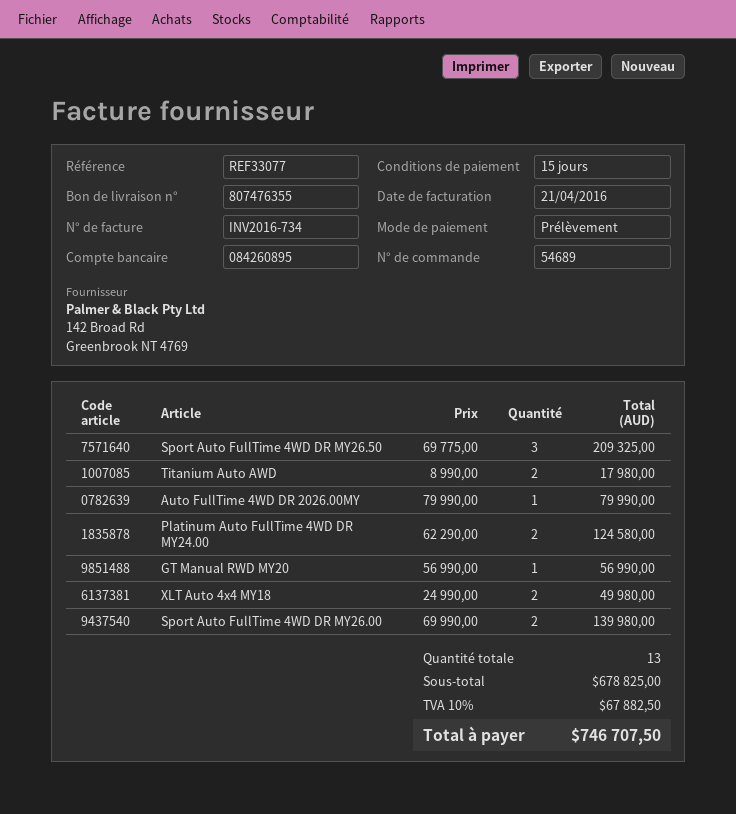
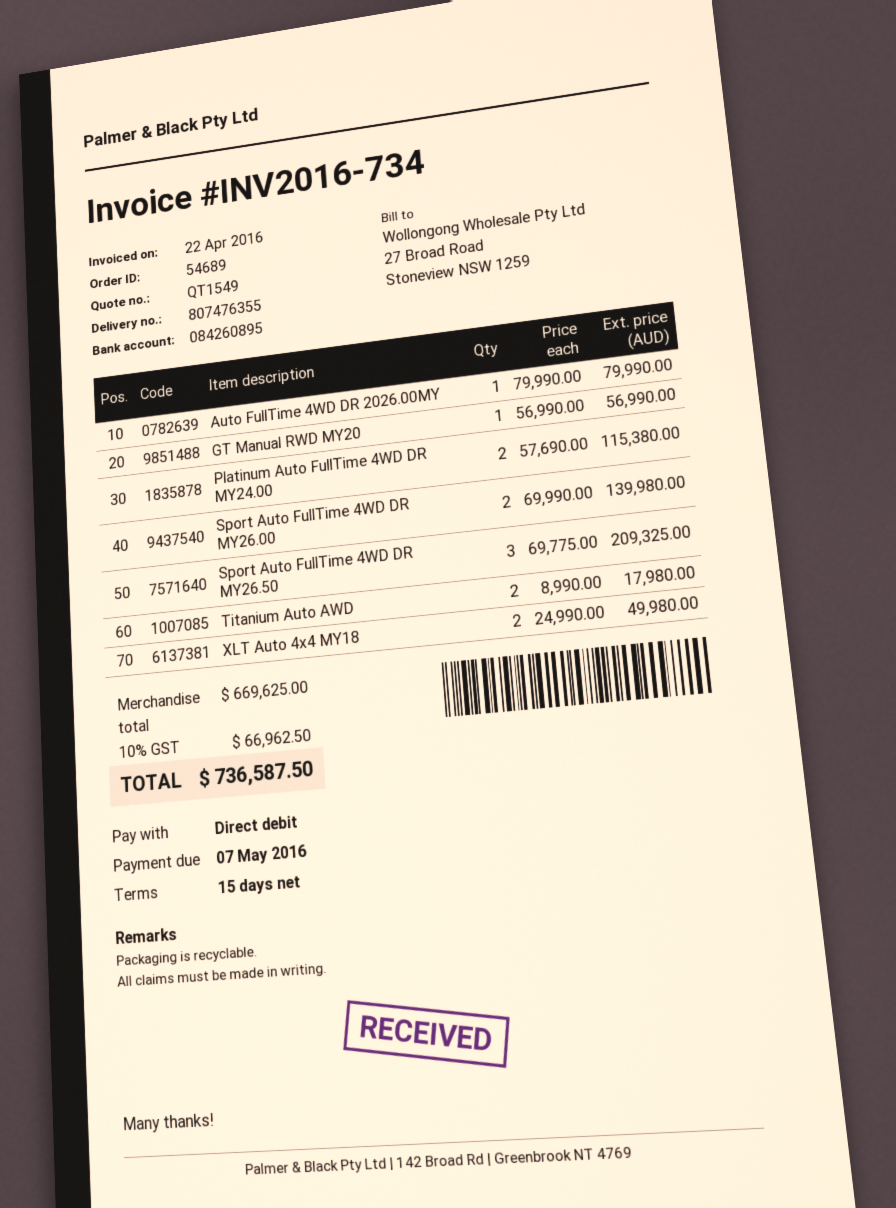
invoice date: 2016-04-21 -> 2016-04-22
Platinum Auto FullTime 4WD DR MY24.00: 2 x 62290.00 = 124580.00 -> 2 x 57690.00 = 115380.00
subtotal: 678825.00 -> 669625.00
tax: 10% = 67882.50 -> 10% = 66962.50
total: 746707.50 -> 736587.50

